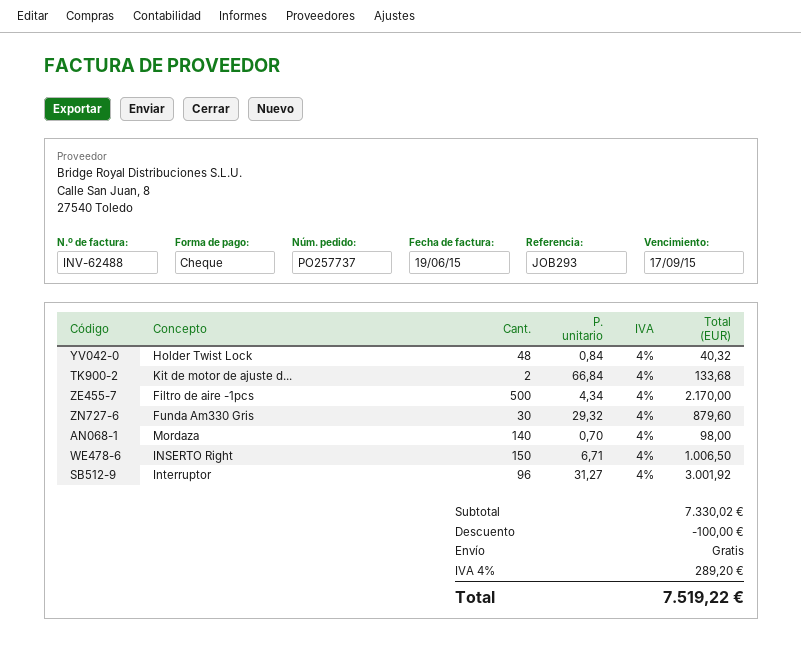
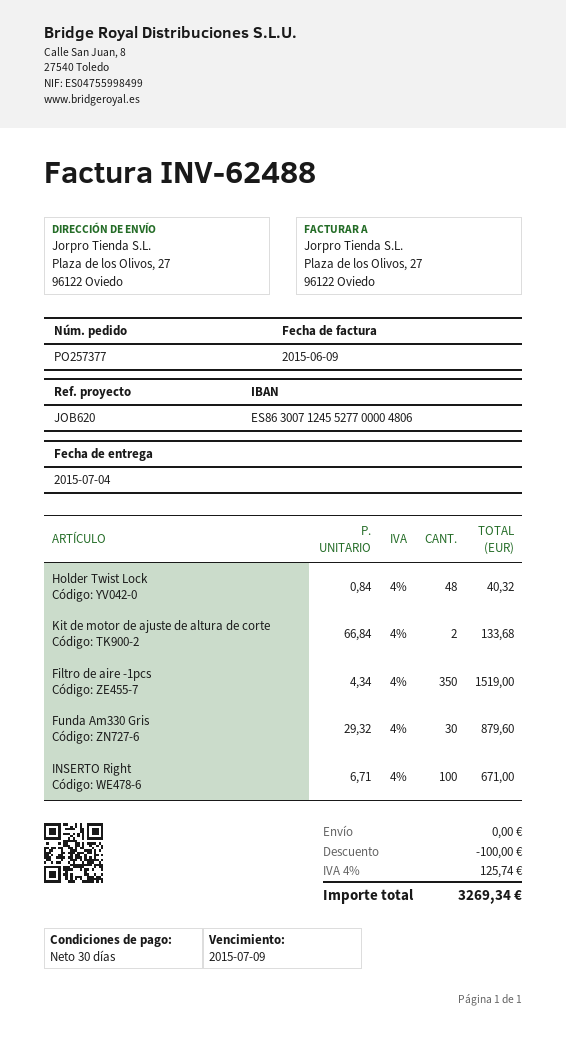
order number: PO257737 -> PO257377
invoice date: 2015-06-19 -> 2015-06-09
due date: 2015-09-17 -> 2015-07-09
reference: JOB293 -> JOB620
Filtro de aire -1pcs: 500 x 4.34 = 2170.00 -> 350 x 4.34 = 1519.00
Mordaza: 140 x 0.70 = 98.00 -> none
INSERTO Right: 150 x 6.71 = 1006.50 -> 100 x 6.71 = 671.00
Interruptor: 96 x 31.27 = 3001.92 -> none
tax: 4% = 289.20 -> 4% = 125.74
total: 7519.22 -> 3269.34

